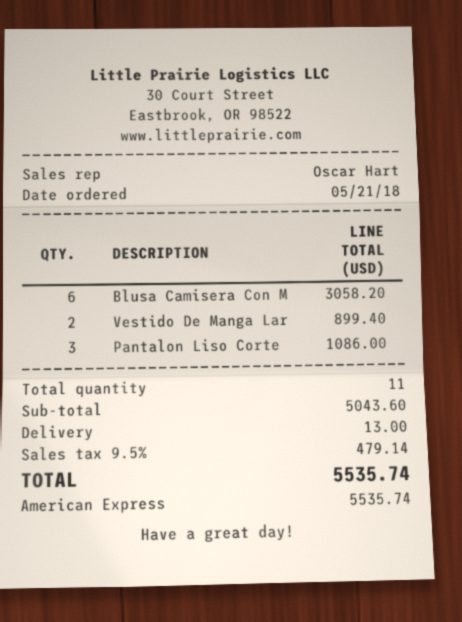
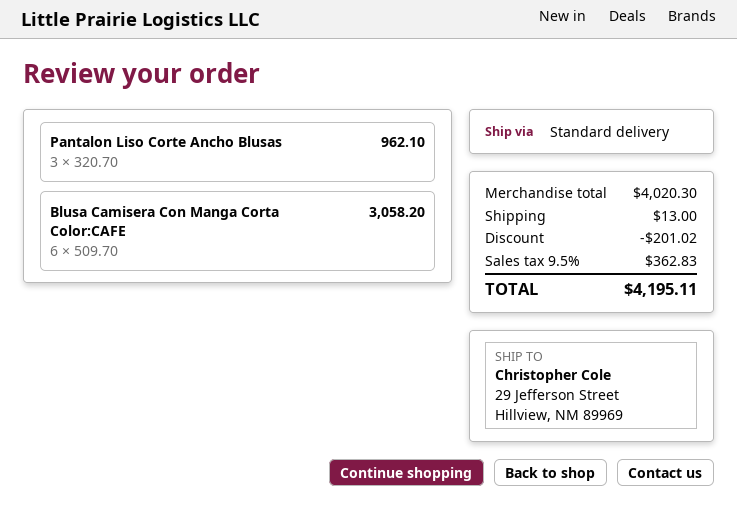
Vestido De Manga Lar: 2 for 899.40 -> none
Pantalon Liso Corte: 3 for 1086.00 -> 3 for 962.10
subtotal: 5043.60 -> 4020.30
discount: none -> 201.02
tax: 9.5% = 479.14 -> 9.5% = 362.83
total: 5535.74 -> 4195.11

